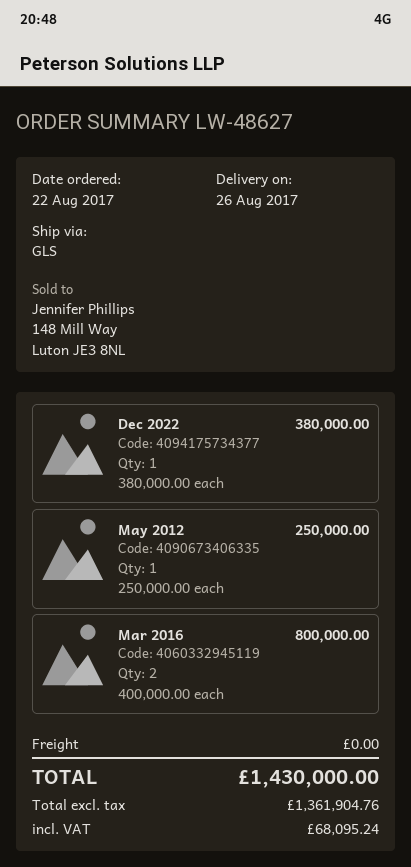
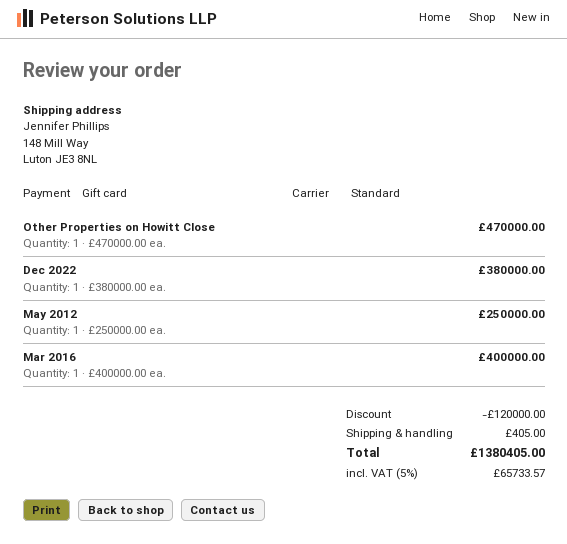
shipping method: GLS -> standard
Mar 2016: 2 x 400000.00 = 800000.00 -> 1 x 400000.00 = 400000.00
Other Properties on Howitt Close: none -> 1 x 470000.00 = 470000.00
discount: none -> 120000.00
shipping: 0.00 -> 405.00
tax: 68095.24 -> 65733.57
total: 1430000.00 -> 1380405.00

